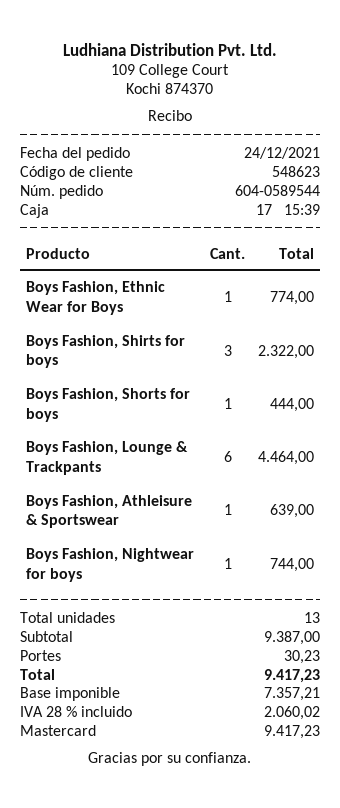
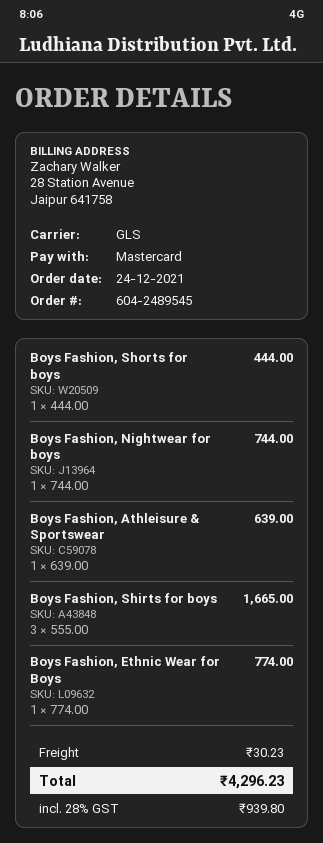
order number: 604-0589544 -> 604-2489545
Boys Fashion, Shirts for boys: 3 for 2322.00 -> 3 for 1665.00
Boys Fashion, Lounge & Trackpants: 6 for 4464.00 -> none
tax: 28% = 2060.02 -> 28% = 939.80
total: 9417.23 -> 4296.23

